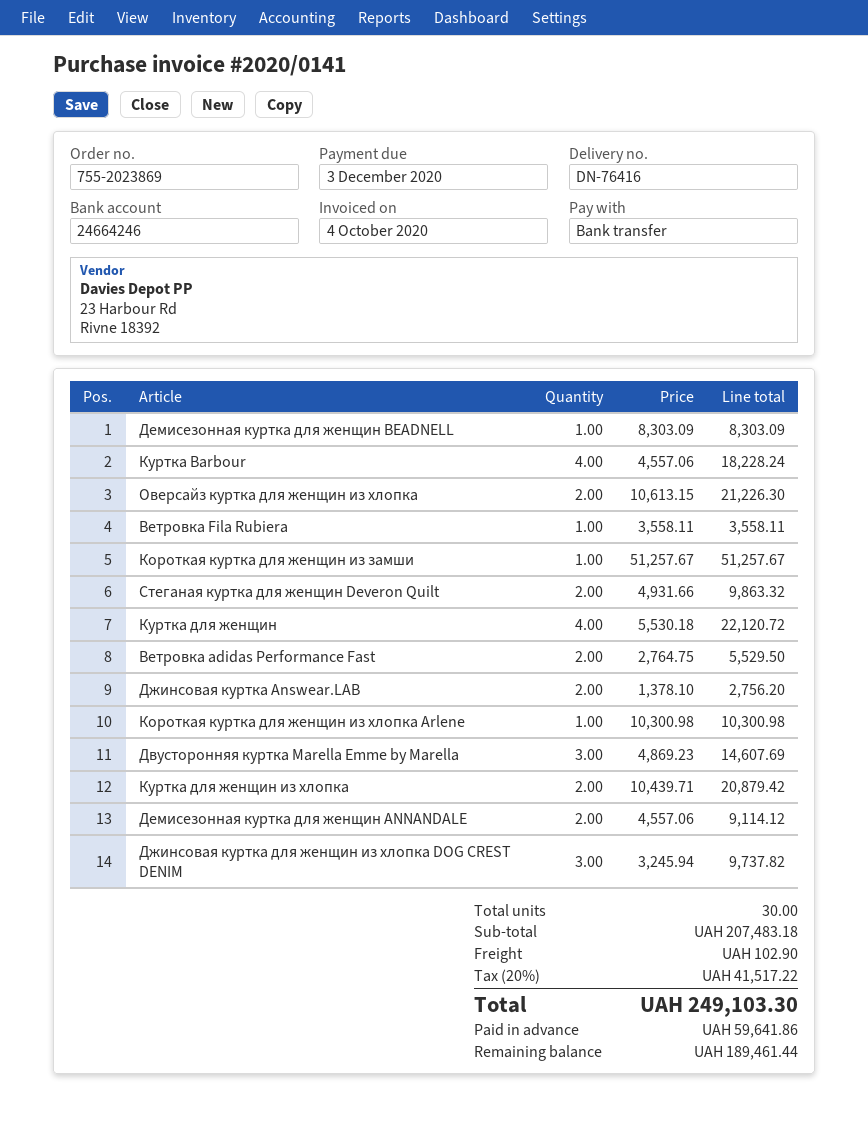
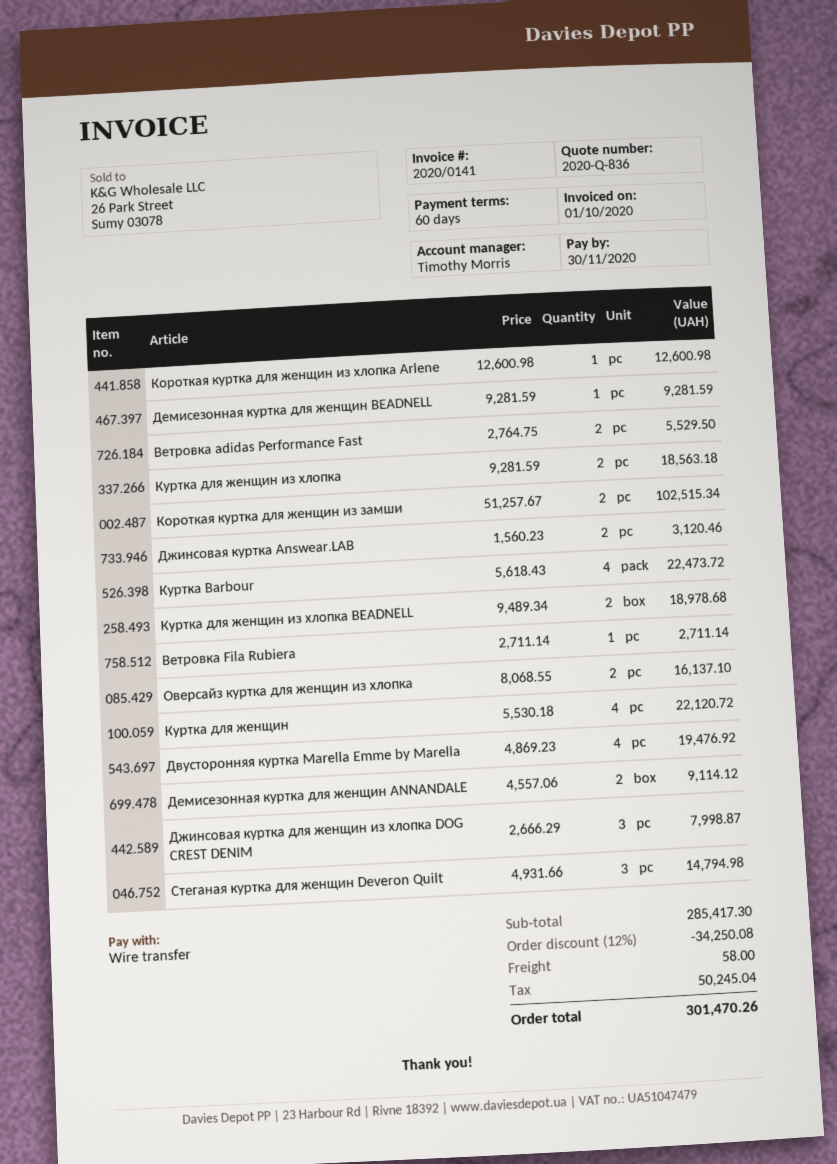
invoice date: 2020-10-04 -> 2020-10-01
due date: 2020-12-03 -> 2020-11-30
Демисезонная куртка для женщин BEADNELL: 1 x 8303.09 = 8303.09 -> 1 x 9281.59 = 9281.59
Куртка Barbour: 4 x 4557.06 = 18228.24 -> 4 x 5618.43 = 22473.72
Оверсайз куртка для женщин из хлопка: 2 x 10613.15 = 21226.30 -> 2 x 8068.55 = 16137.10
Ветровка Fila Rubiera: 1 x 3558.11 = 3558.11 -> 1 x 2711.14 = 2711.14
Короткая куртка для женщин из замши: 1 x 51257.67 = 51257.67 -> 2 x 51257.67 = 102515.34
Стеганая куртка для женщин Deveron Quilt: 2 x 4931.66 = 9863.32 -> 3 x 4931.66 = 14794.98
Джинсовая куртка Answear.LAB: 2 x 1378.10 = 2756.20 -> 2 x 1560.23 = 3120.46
Короткая куртка для женщин из хлопка Arlene: 1 x 10300.98 = 10300.98 -> 1 x 12600.98 = 12600.98
Двусторонняя куртка Marella Emme by Marella: 3 x 4869.23 = 14607.69 -> 4 x 4869.23 = 19476.92
Куртка для женщин из хлопка: 2 x 10439.71 = 20879.42 -> 2 x 9281.59 = 18563.18
Джинсовая куртка для женщин из хлопка DOG CREST DENIM: 3 x 3245.94 = 9737.82 -> 3 x 2666.29 = 7998.87
Куртка для женщин из хлопка BEADNELL: none -> 2 x 9489.34 = 18978.68
subtotal: 207483.18 -> 285417.30
discount: none -> 12% = 34250.08
shipping: 102.90 -> 58.00
tax: 41517.22 -> 50245.04
total: 249103.30 -> 301470.26

